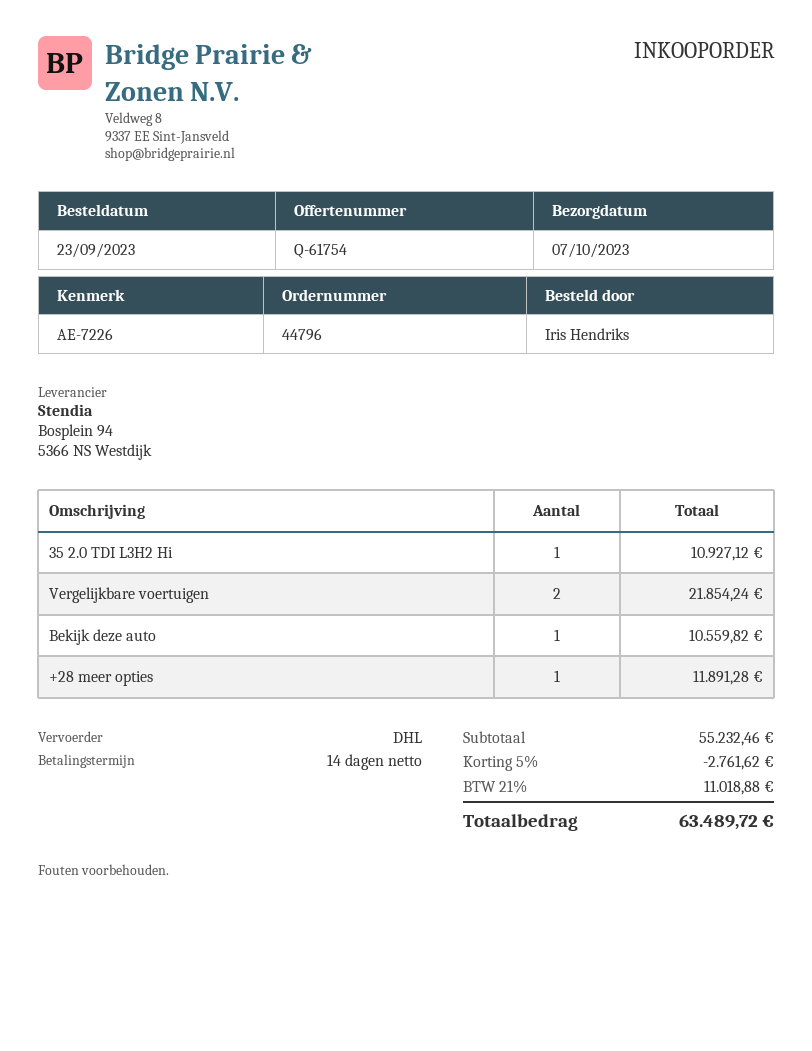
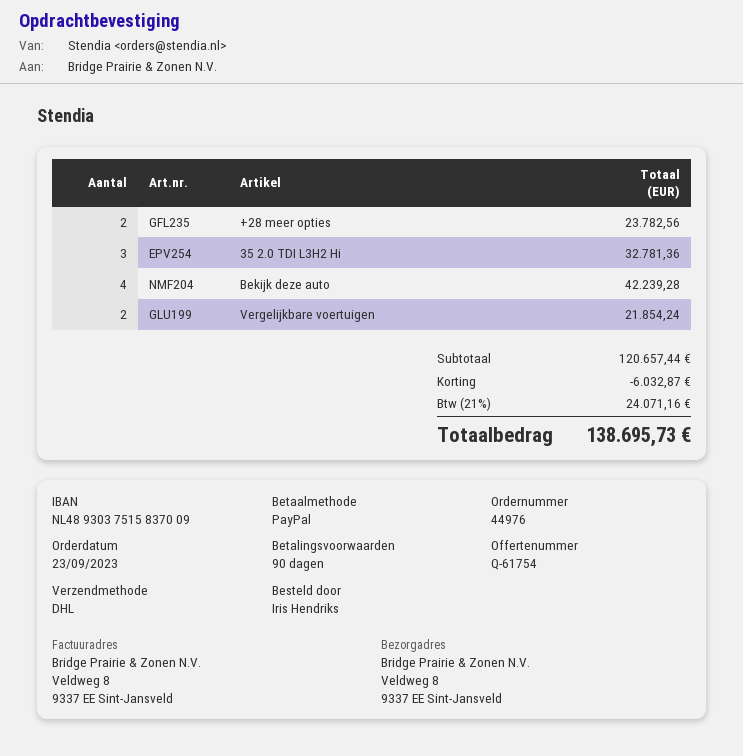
order number: 44796 -> 44976
payment terms: 14 days -> 90 days
35 2.0 TDI L3H2 Hi: 1 for 10927.12 -> 3 for 32781.36
Bekijk deze auto: 1 for 10559.82 -> 4 for 42239.28
+28 meer opties: 1 for 11891.28 -> 2 for 23782.56
subtotal: 55232.46 -> 120657.44
discount: 2761.62 -> 6032.87
tax: 21% = 11018.88 -> 21% = 24071.16
total: 63489.72 -> 138695.73

